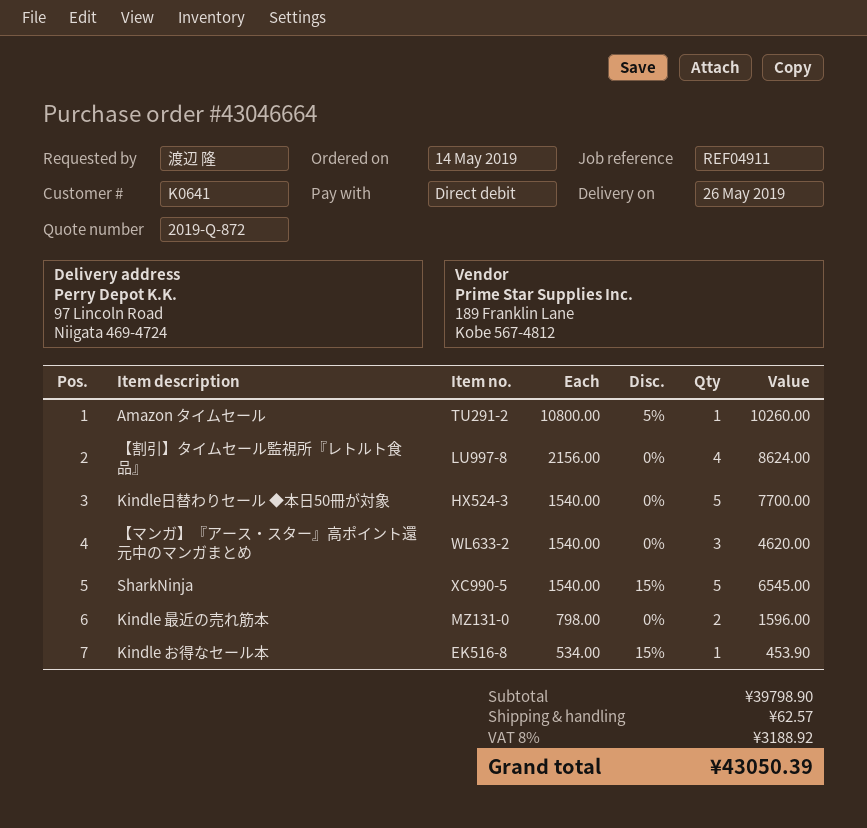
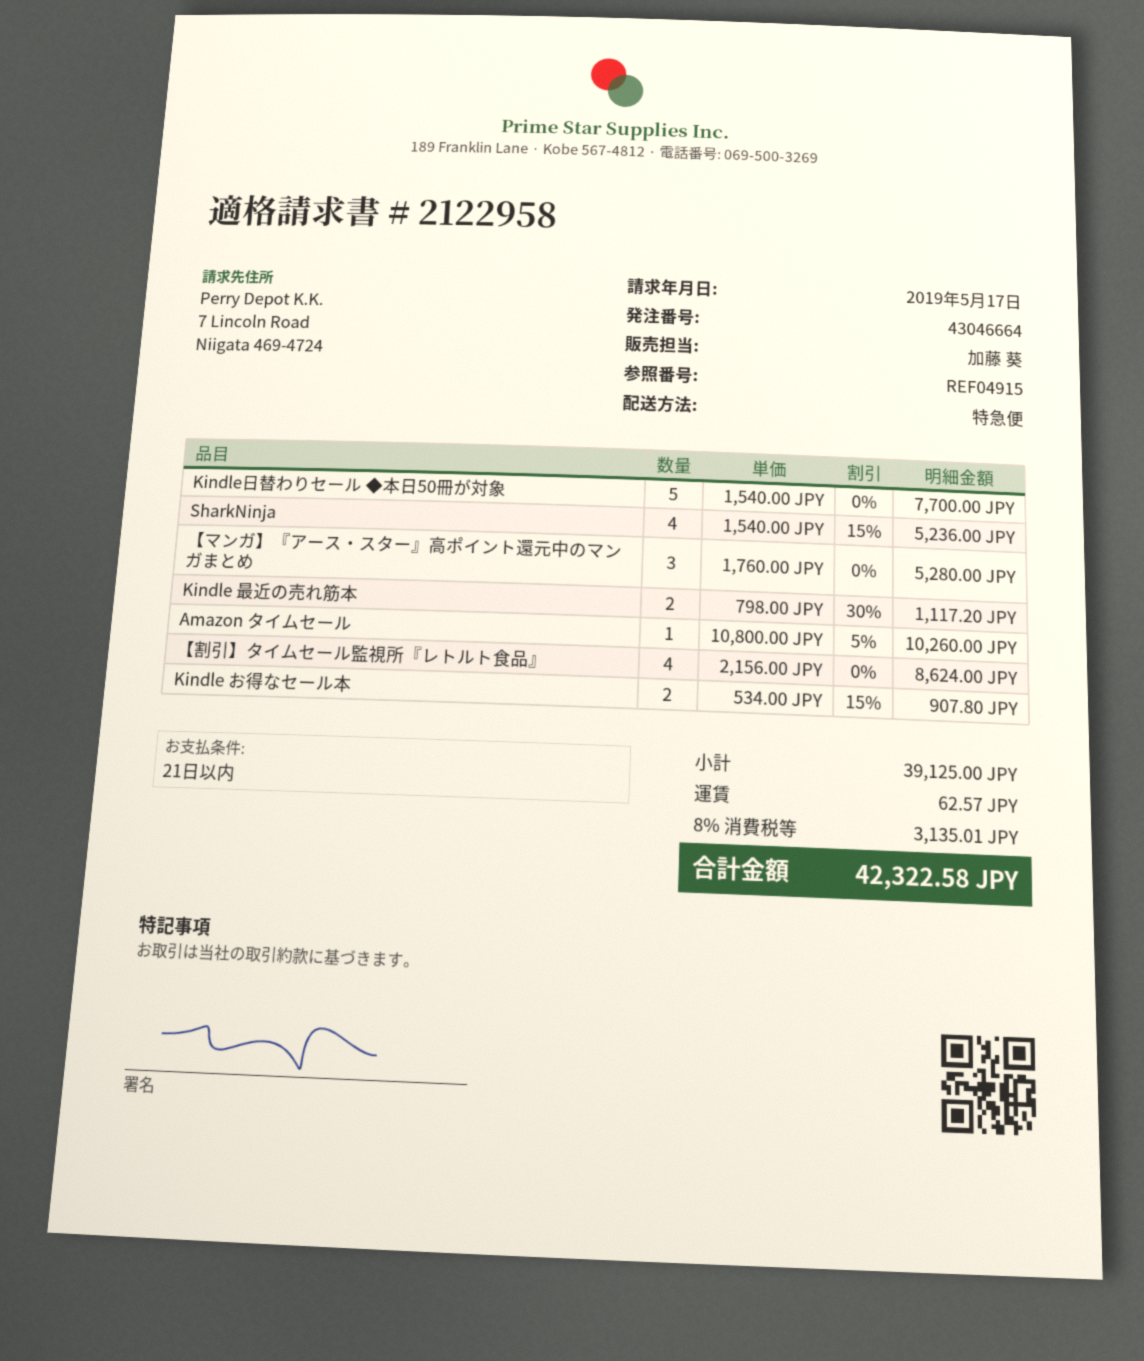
reference: REF04911 -> REF04915
【マンガ】『アース・スター』高ポイント還元中のマンガまとめ: 3 x 1540.00 = 4620.00 -> 3 x 1760.00 = 5280.00
SharkNinja: 5 x 1540.00 - 15% = 6545.00 -> 4 x 1540.00 - 15% = 5236.00
Kindle 最近の売れ筋本: 2 x 798.00 = 1596.00 -> 2 x 798.00 - 30% = 1117.20
Kindle お得なセール本: 1 x 534.00 - 15% = 453.90 -> 2 x 534.00 - 15% = 907.80
subtotal: 39798.90 -> 39125.00
tax: 8% = 3188.92 -> 8% = 3135.01
total: 43050.39 -> 42322.58

